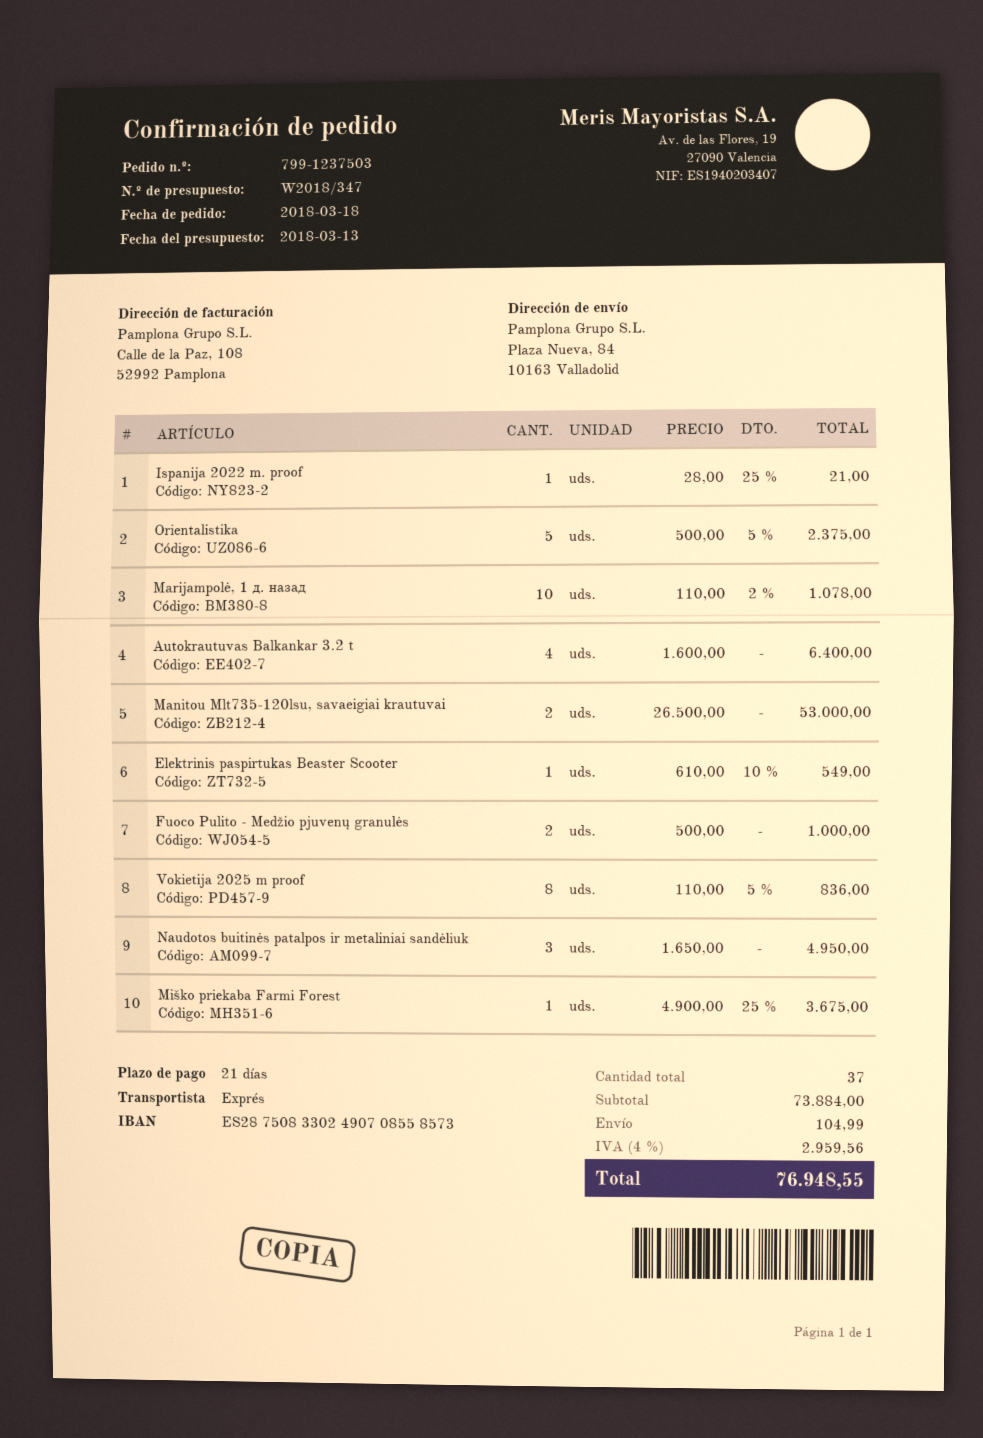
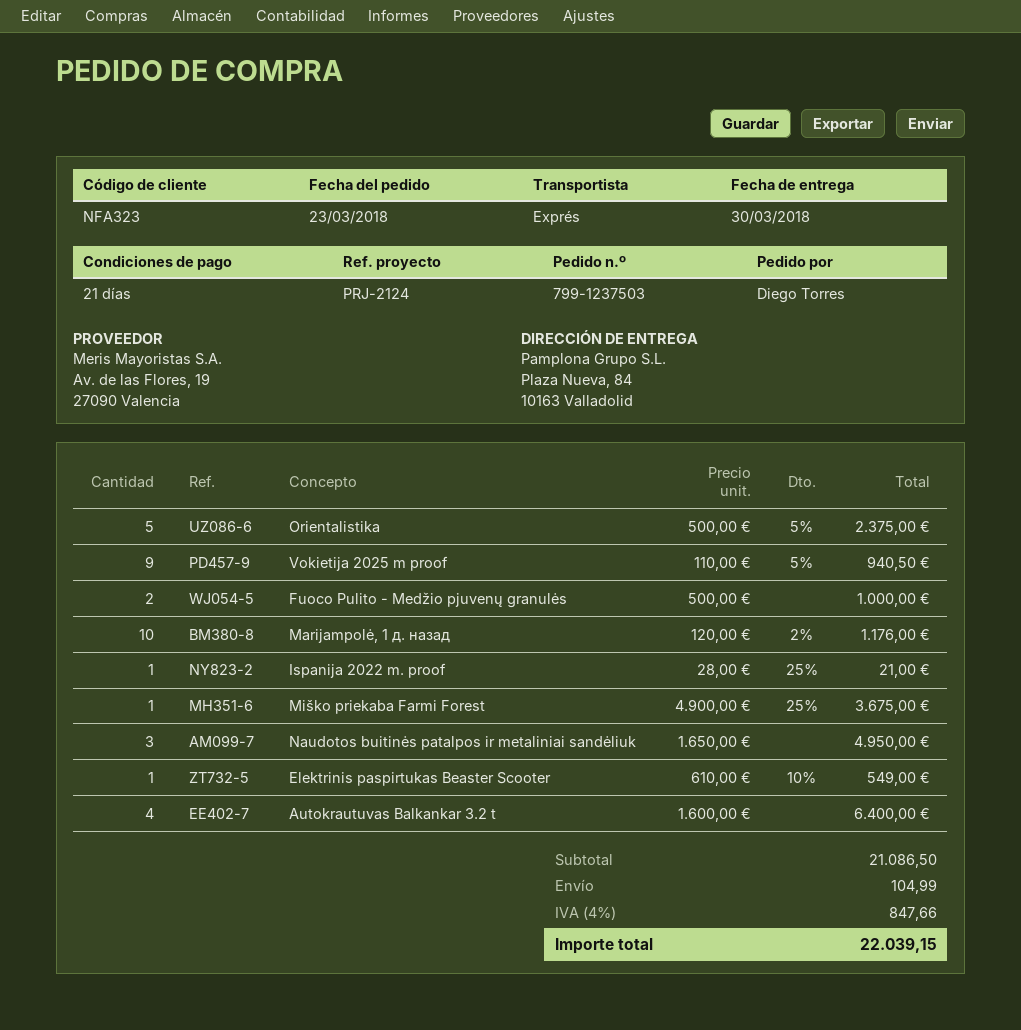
order date: 2018-03-18 -> 2018-03-23
Marijampolė, 1 д. назад: 10 x 110.00 - 2% = 1078.00 -> 10 x 120.00 - 2% = 1176.00
Manitou Mlt735-120lsu, savaeigiai krautuvai: 2 x 26500.00 = 53000.00 -> none
Vokietija 2025 m proof: 8 x 110.00 - 5% = 836.00 -> 9 x 110.00 - 5% = 940.50
subtotal: 73884.00 -> 21086.50
tax: 4% = 2959.56 -> 4% = 847.66
total: 76948.55 -> 22039.15

